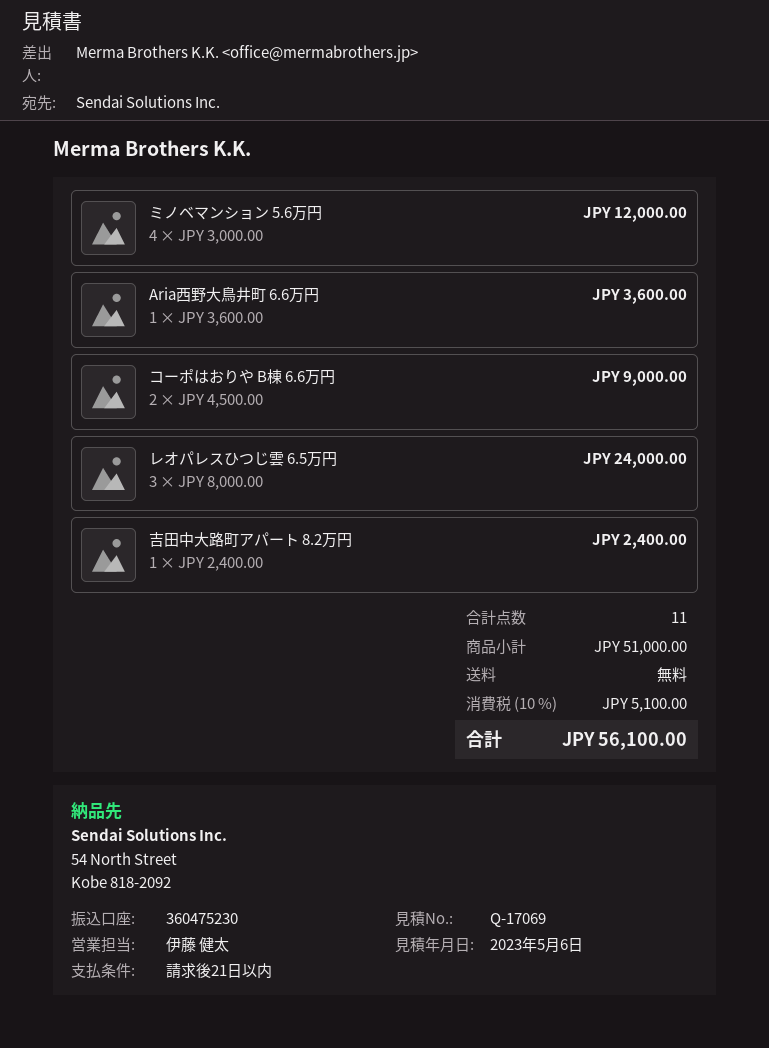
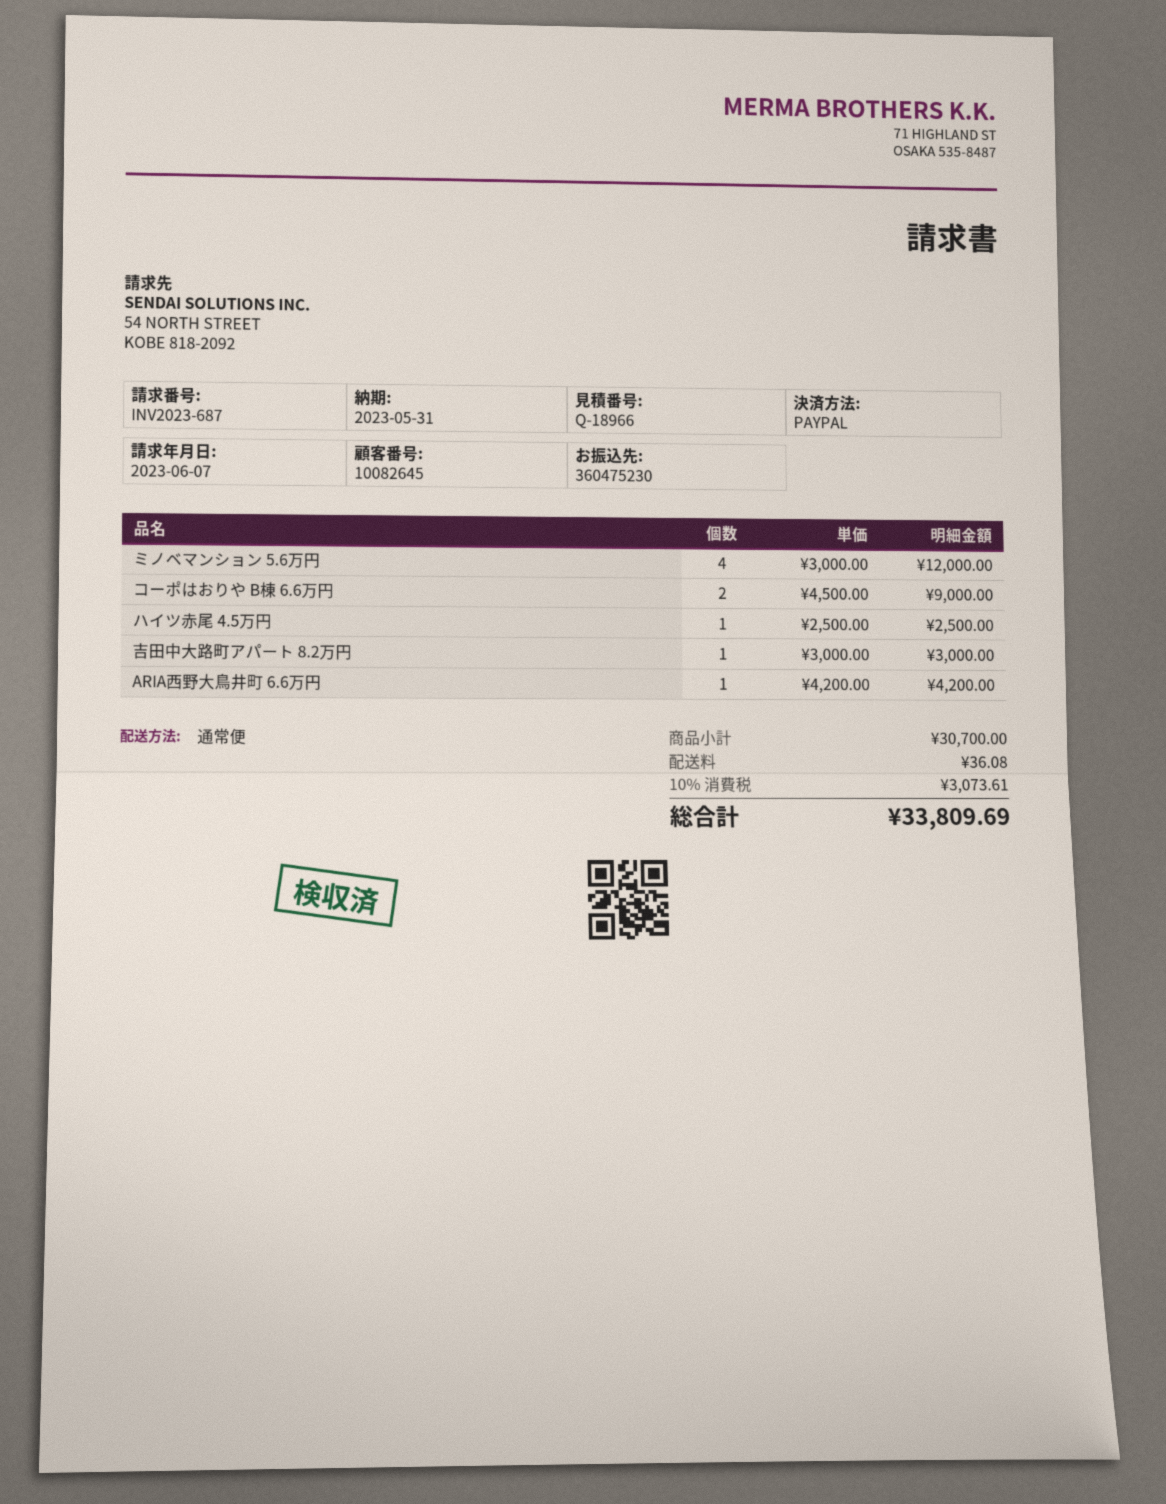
quote number: Q-17069 -> Q-18966
Aria西野大鳥井町 6.6万円: 1 x 3600.00 = 3600.00 -> 1 x 4200.00 = 4200.00
レオパレスひつじ雲 6.5万円: 3 x 8000.00 = 24000.00 -> none
吉田中大路町アパート 8.2万円: 1 x 2400.00 = 2400.00 -> 1 x 3000.00 = 3000.00
ハイツ赤尾 4.5万円: none -> 1 x 2500.00 = 2500.00
subtotal: 51000.00 -> 30700.00
shipping: 0.00 -> 36.08
tax: 10% = 5100.00 -> 10% = 3073.61
total: 56100.00 -> 33809.69

